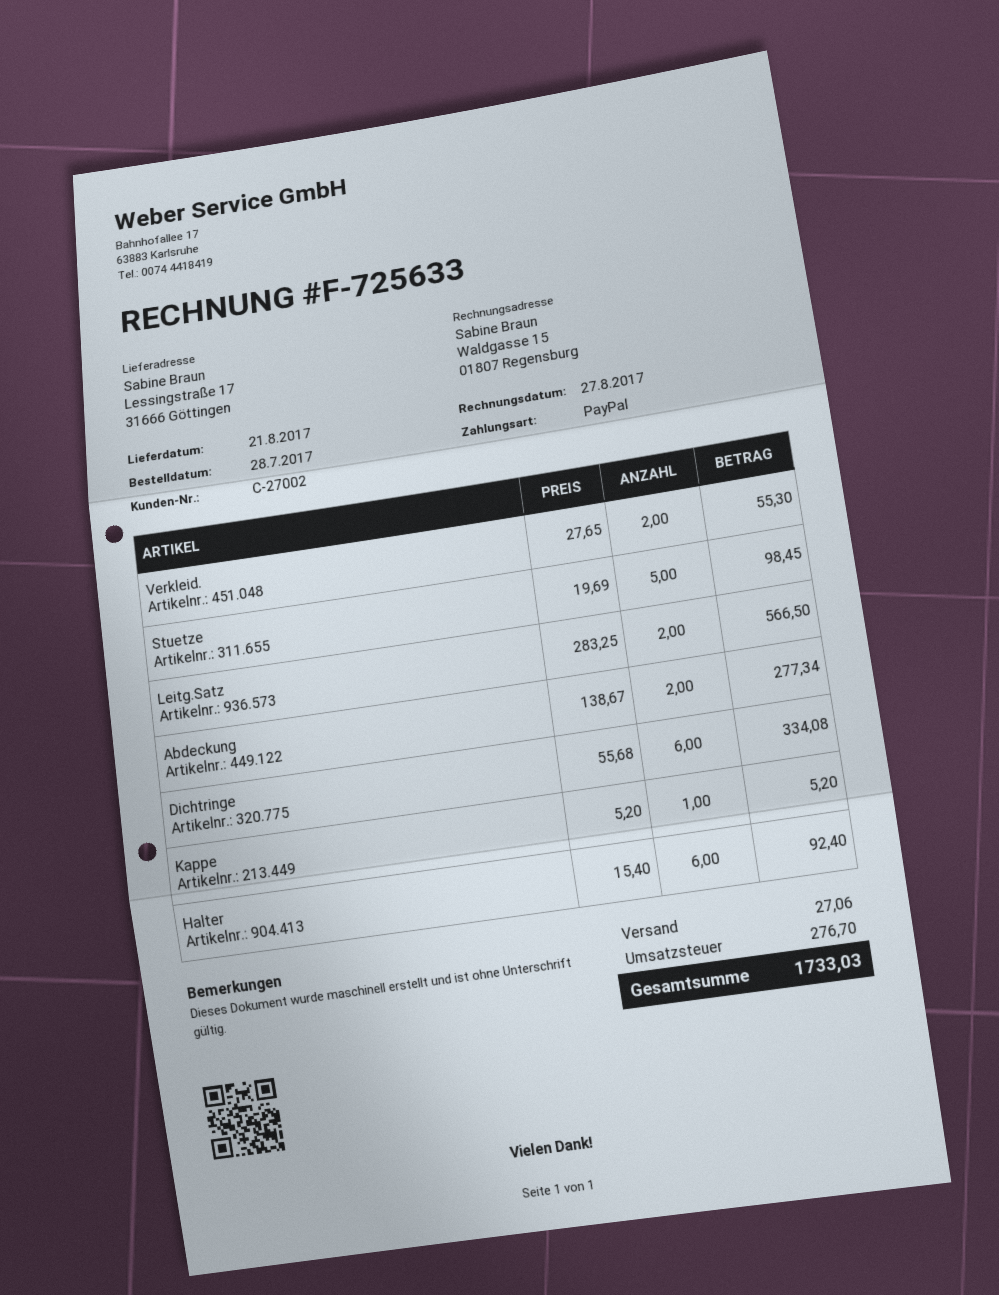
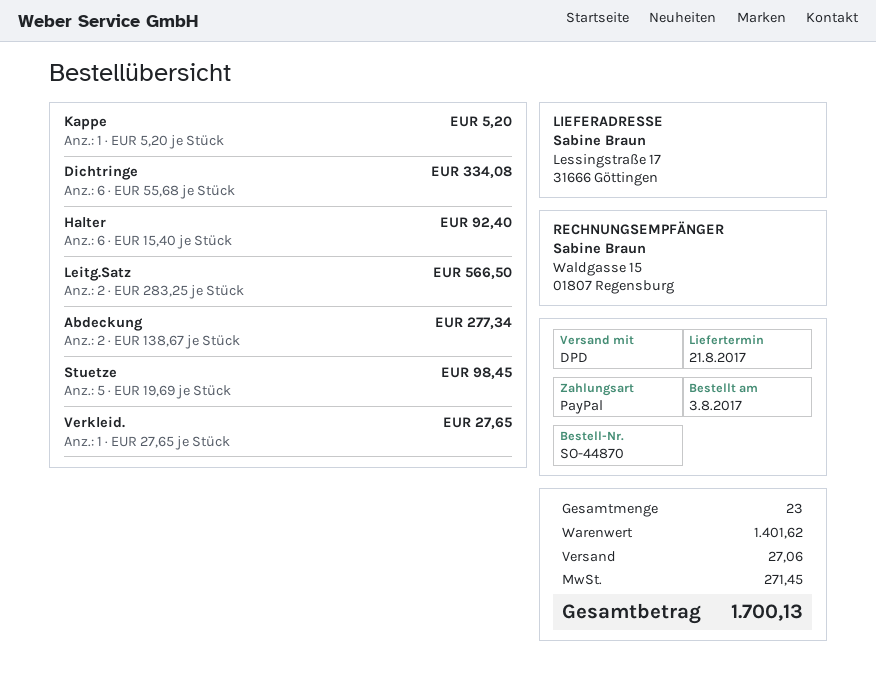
order date: 2017-07-28 -> 2017-08-03
Verkleid.: 2 x 27.65 = 55.30 -> 1 x 27.65 = 27.65
tax: 276.70 -> 271.45
total: 1733.03 -> 1700.13

